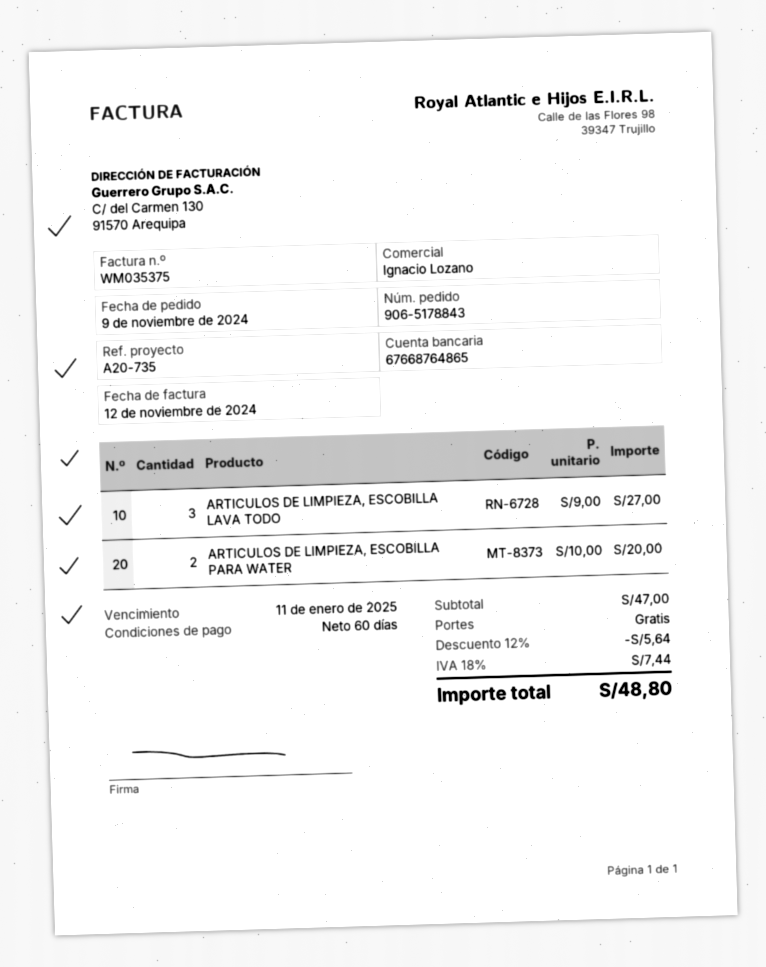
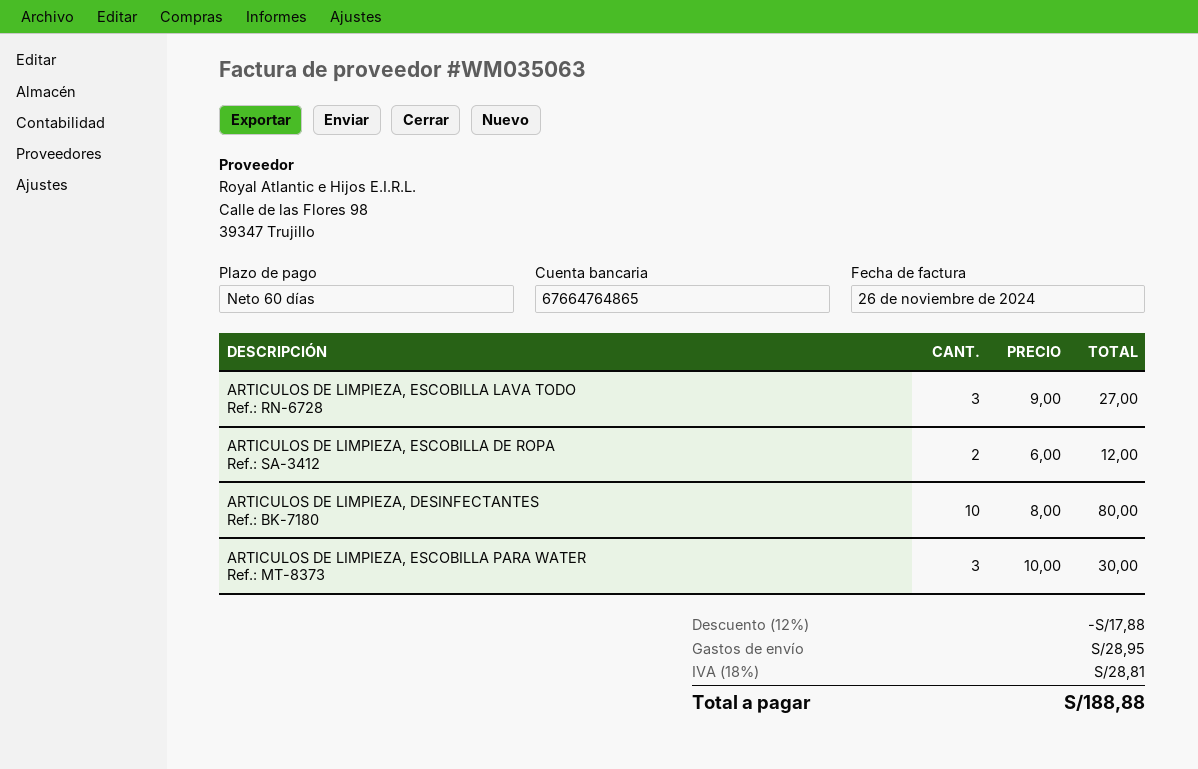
invoice number: WM035375 -> WM035063
invoice date: 2024-11-12 -> 2024-11-26
bank account: 67668764865 -> 67664764865
ARTICULOS DE LIMPIEZA, ESCOBILLA PARA WATER: 2 x 10.00 = 20.00 -> 3 x 10.00 = 30.00
ARTICULOS DE LIMPIEZA, ESCOBILLA DE ROPA: none -> 2 x 6.00 = 12.00
ARTICULOS DE LIMPIEZA, DESINFECTANTES: none -> 10 x 8.00 = 80.00
discount: 12% = 5.64 -> 12% = 17.88
shipping: 0.00 -> 28.95
tax: 18% = 7.44 -> 18% = 28.81
total: 48.80 -> 188.88

